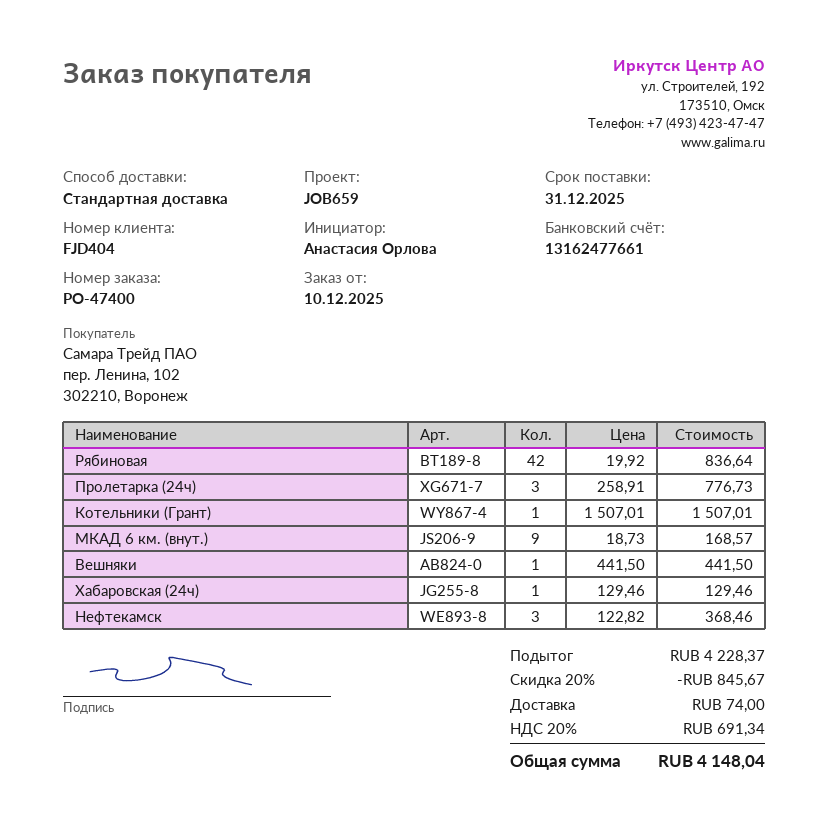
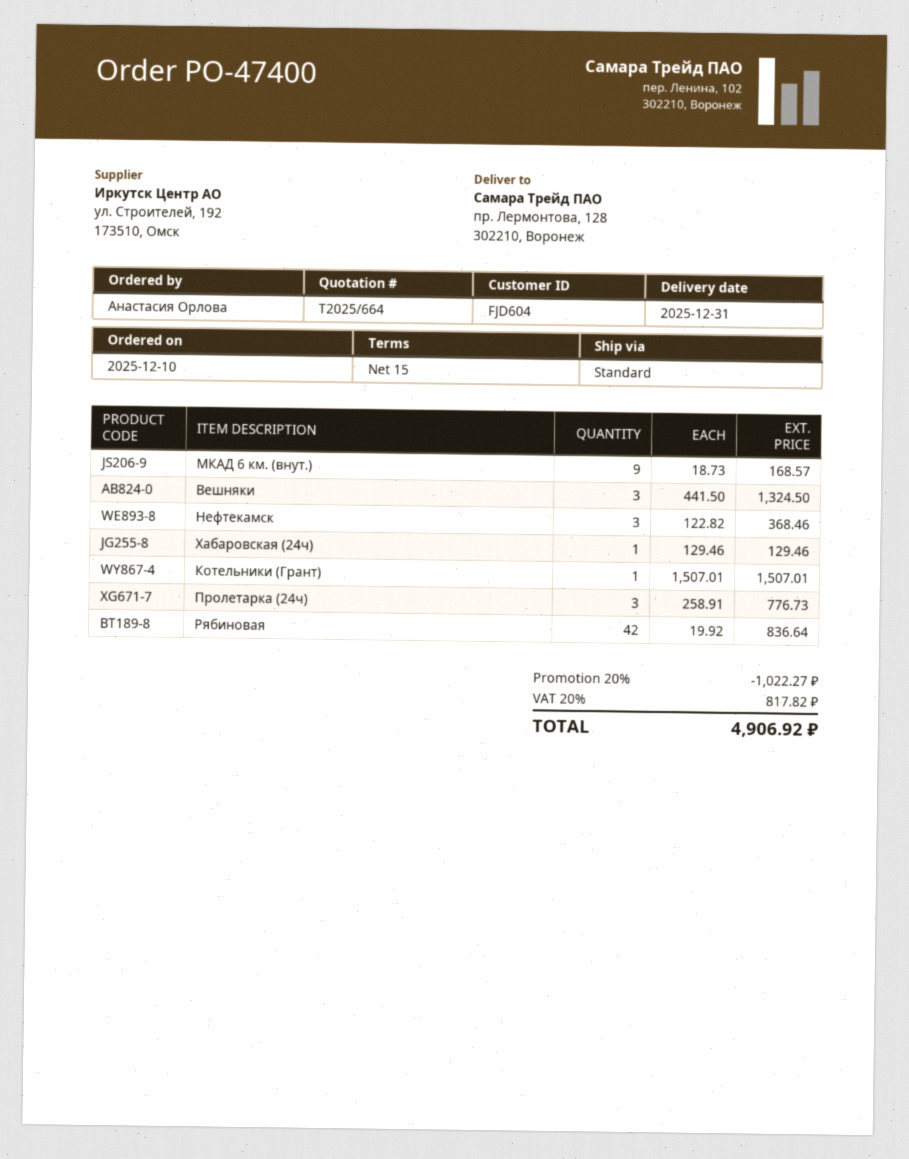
customer number: FJD404 -> FJD604
Вешняки: 1 x 441.50 = 441.50 -> 3 x 441.50 = 1324.50
discount: 20% = 845.67 -> 20% = 1022.27
shipping: 74.00 -> none
tax: 20% = 691.34 -> 20% = 817.82
total: 4148.04 -> 4906.92

